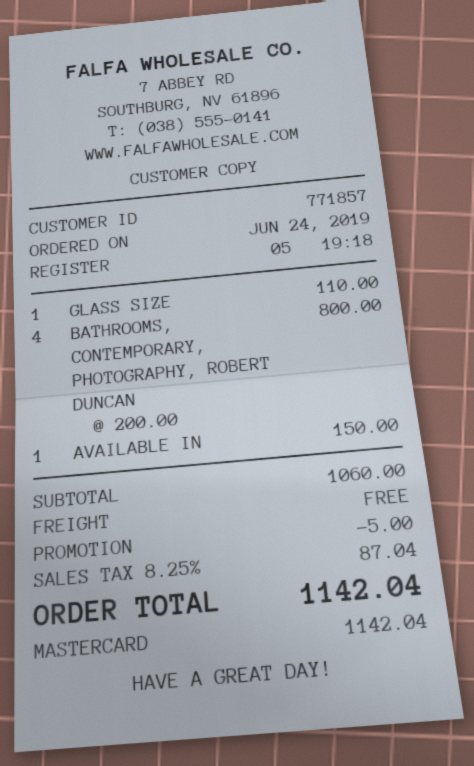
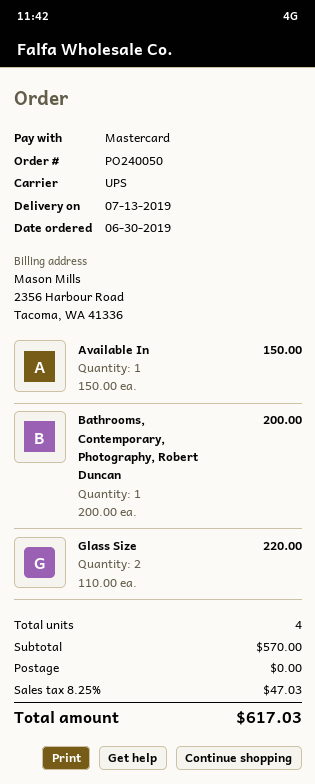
order date: 2019-06-24 -> 2019-06-30
GLASS SIZE: 1 x 110.00 = 110.00 -> 2 x 110.00 = 220.00
BATHROOMS, CONTEMPORARY, PHOTOGRAPHY, ROBERT DUNCAN: 4 x 200.00 = 800.00 -> 1 x 200.00 = 200.00
subtotal: 1060.00 -> 570.00
discount: 5.00 -> none
tax: 8.25% = 87.04 -> 8.25% = 47.03
total: 1142.04 -> 617.03

